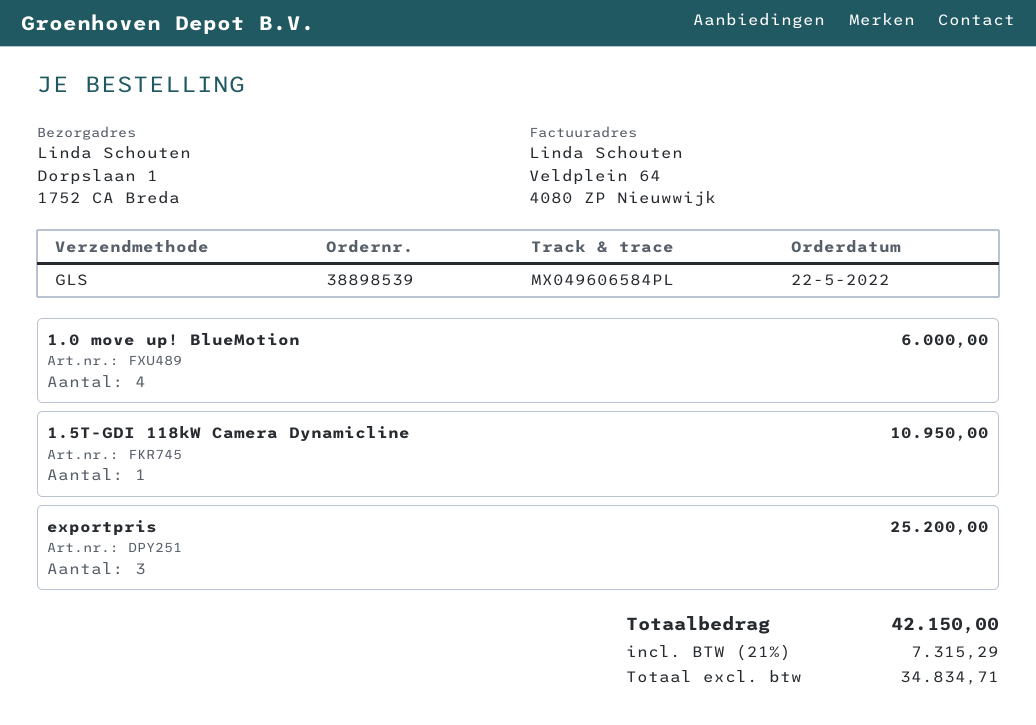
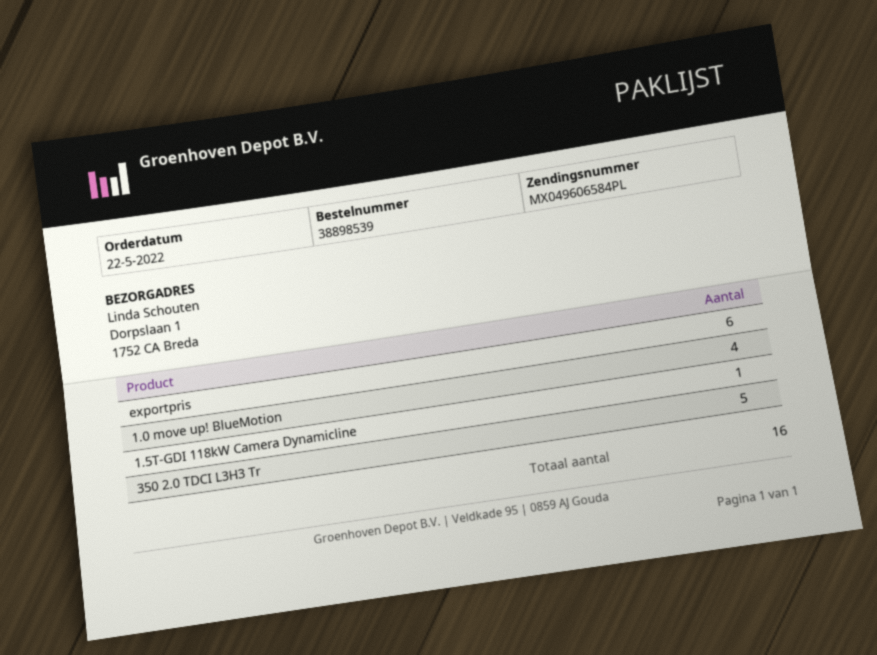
exportpris: 3 -> 6
350 2.0 TDCI L3H3 Tr: none -> 5

